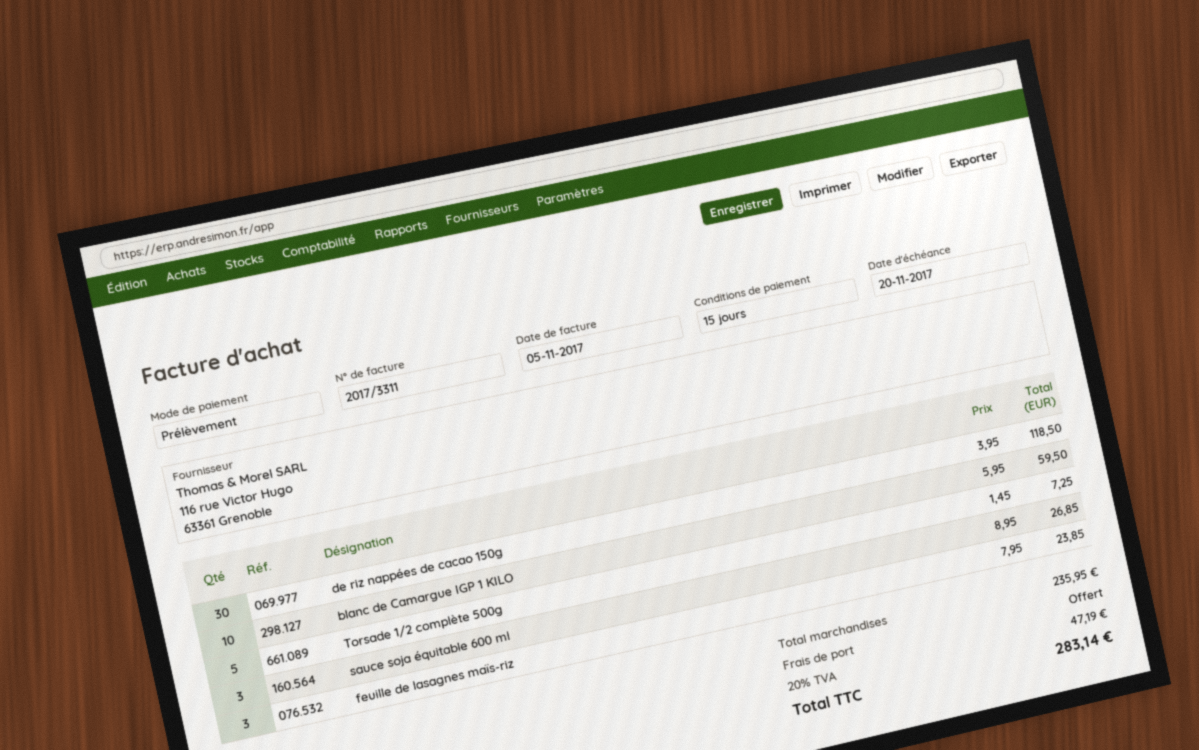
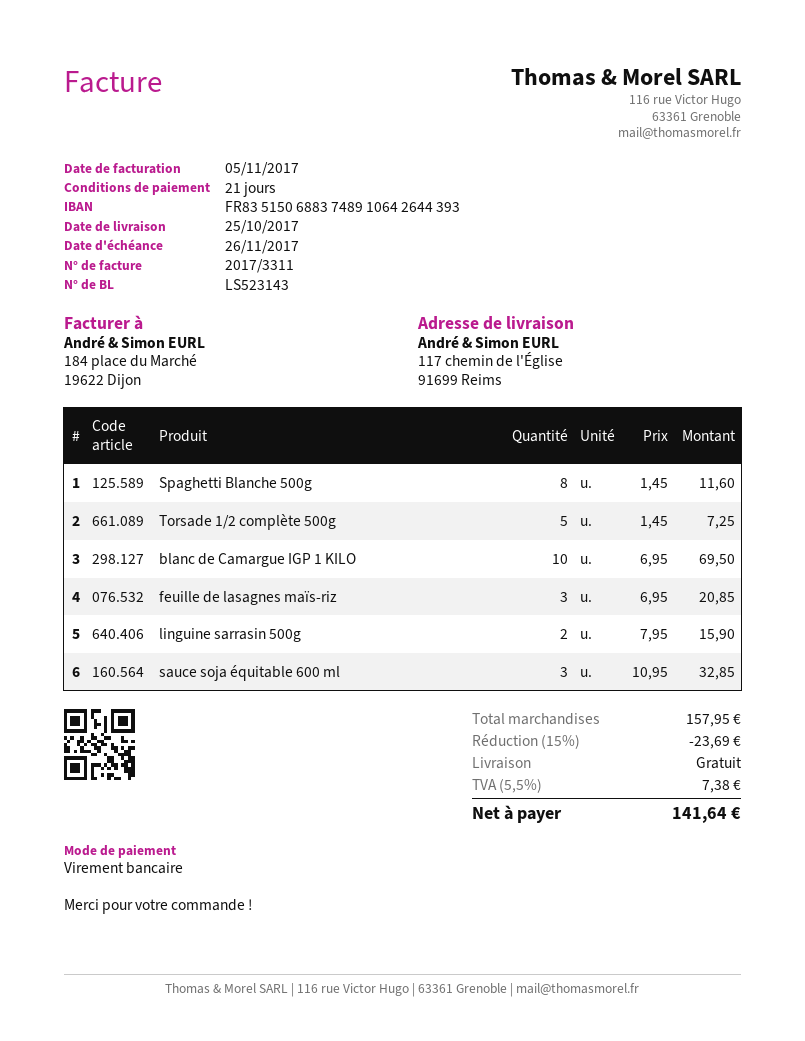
payment terms: 15 days -> 21 days
due date: 2017-11-20 -> 2017-11-26
payment method: direct debit -> bank transfer
de riz nappées de cacao 150g: 30 x 3.95 = 118.50 -> none
blanc de Camargue IGP 1 KILO: 10 x 5.95 = 59.50 -> 10 x 6.95 = 69.50
sauce soja équitable 600 ml: 3 x 8.95 = 26.85 -> 3 x 10.95 = 32.85
feuille de lasagnes maïs-riz: 3 x 7.95 = 23.85 -> 3 x 6.95 = 20.85
Spaghetti Blanche 500g: none -> 8 x 1.45 = 11.60
linguine sarrasin 500g: none -> 2 x 7.95 = 15.90
subtotal: 235.95 -> 157.95
discount: none -> 15% = 23.69
tax: 20% = 47.19 -> 5.5% = 7.38
total: 283.14 -> 141.64

